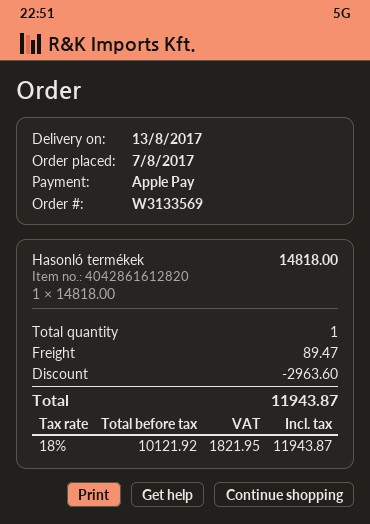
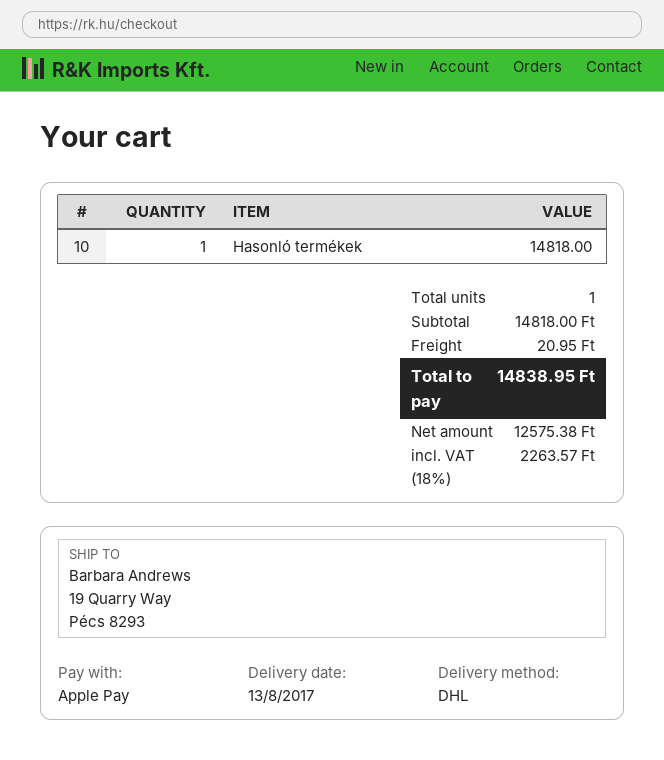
discount: 2963.60 -> none
shipping: 89.47 -> 20.95
net: 10121.92 -> 12575.38
tax: 18% = 1821.95 -> 18% = 2263.57
total: 11943.87 -> 14838.95

